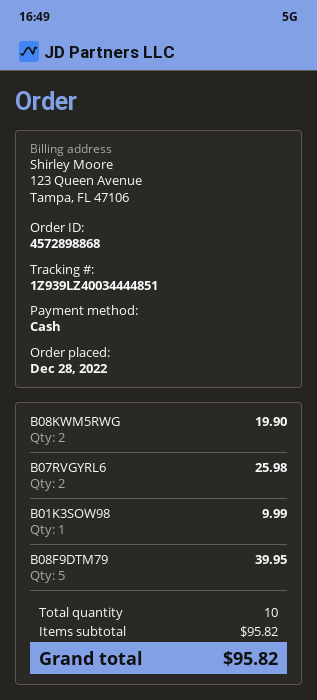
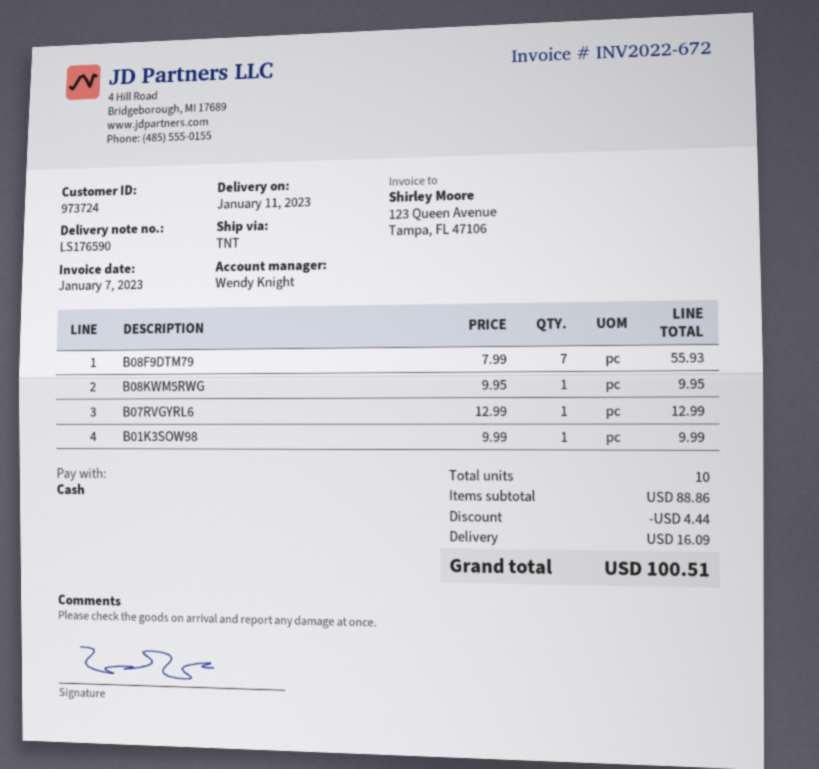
B08KWM5RWG: 2 for 19.90 -> 1 for 9.95
B07RVGYRL6: 2 for 25.98 -> 1 for 12.99
B08F9DTM79: 5 for 39.95 -> 7 for 55.93
subtotal: 95.82 -> 88.86
discount: none -> 4.44
shipping: none -> 16.09
total: 95.82 -> 100.51

